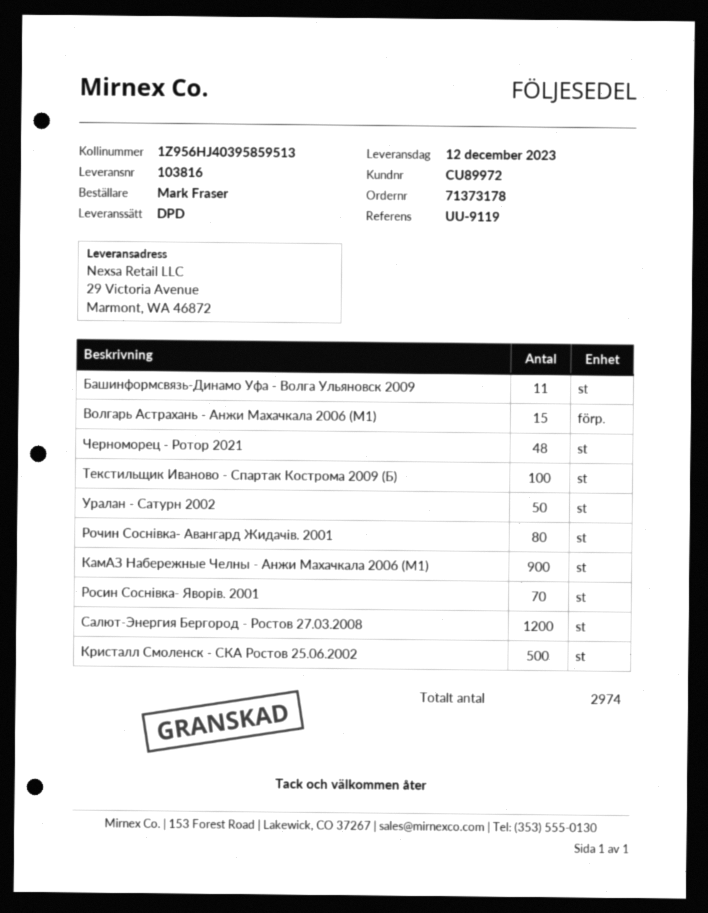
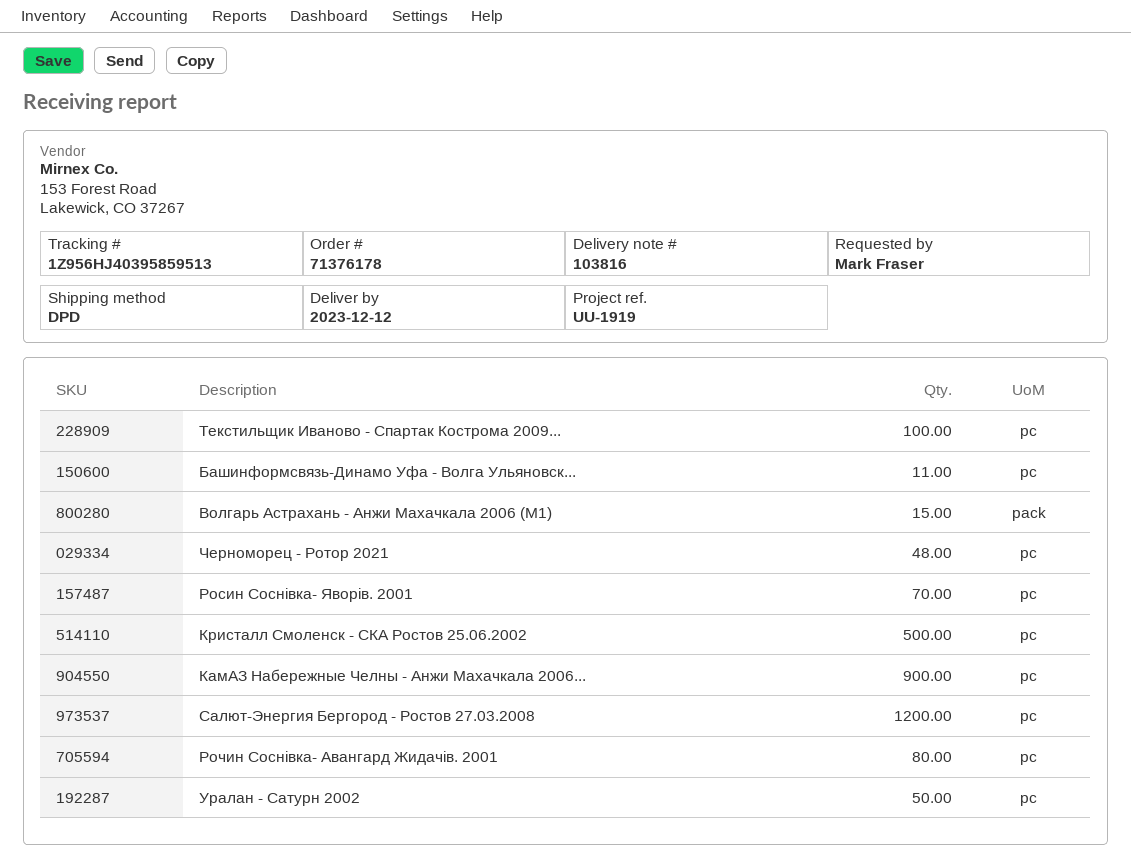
order number: 71373178 -> 71376178
reference: UU-9119 -> UU-1919

